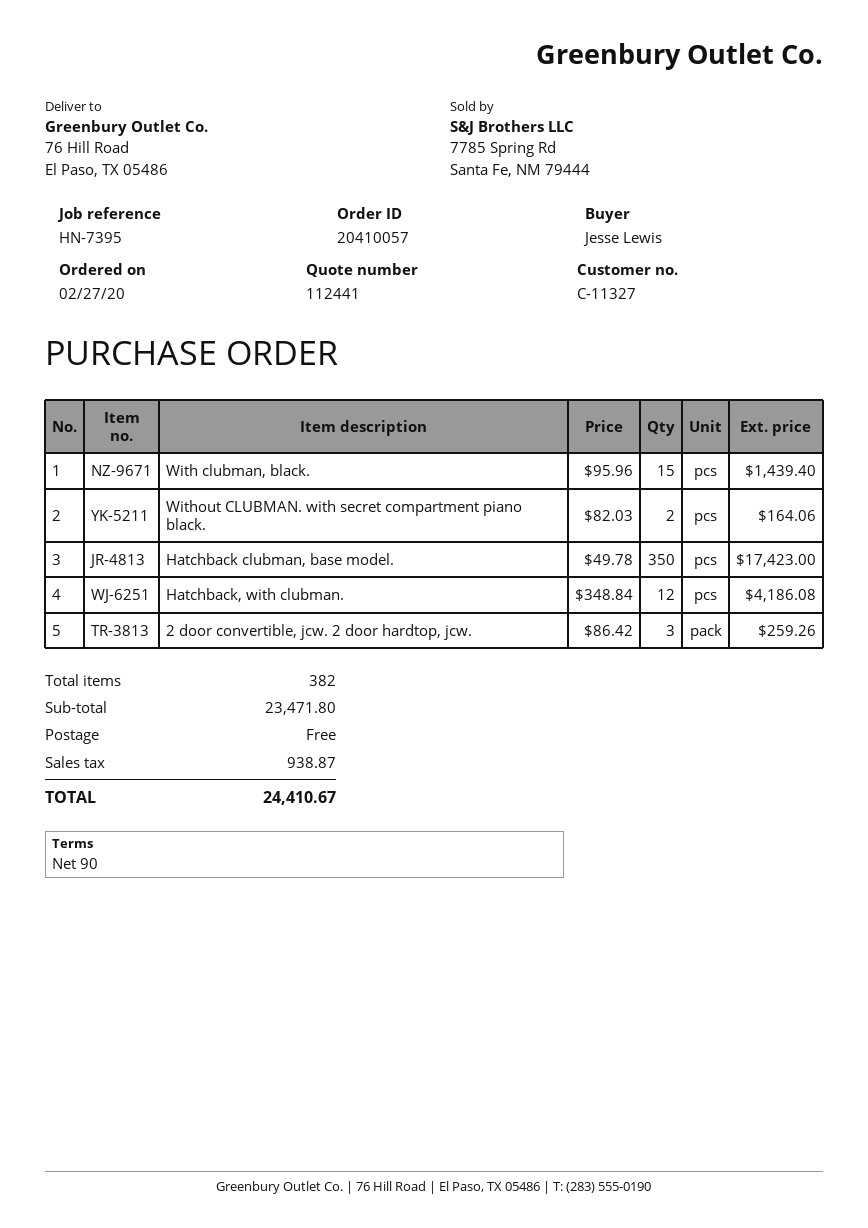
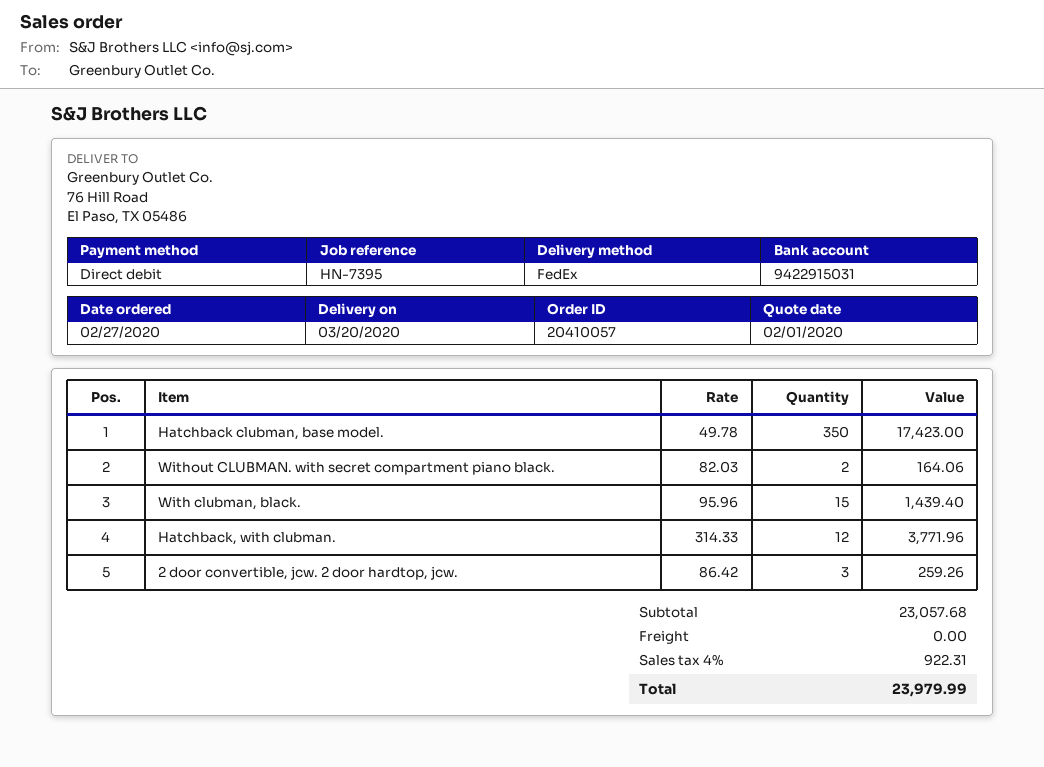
Hatchback, with clubman.: 12 x 348.84 = 4186.08 -> 12 x 314.33 = 3771.96
subtotal: 23471.80 -> 23057.68
tax: 938.87 -> 922.31
total: 24410.67 -> 23979.99

